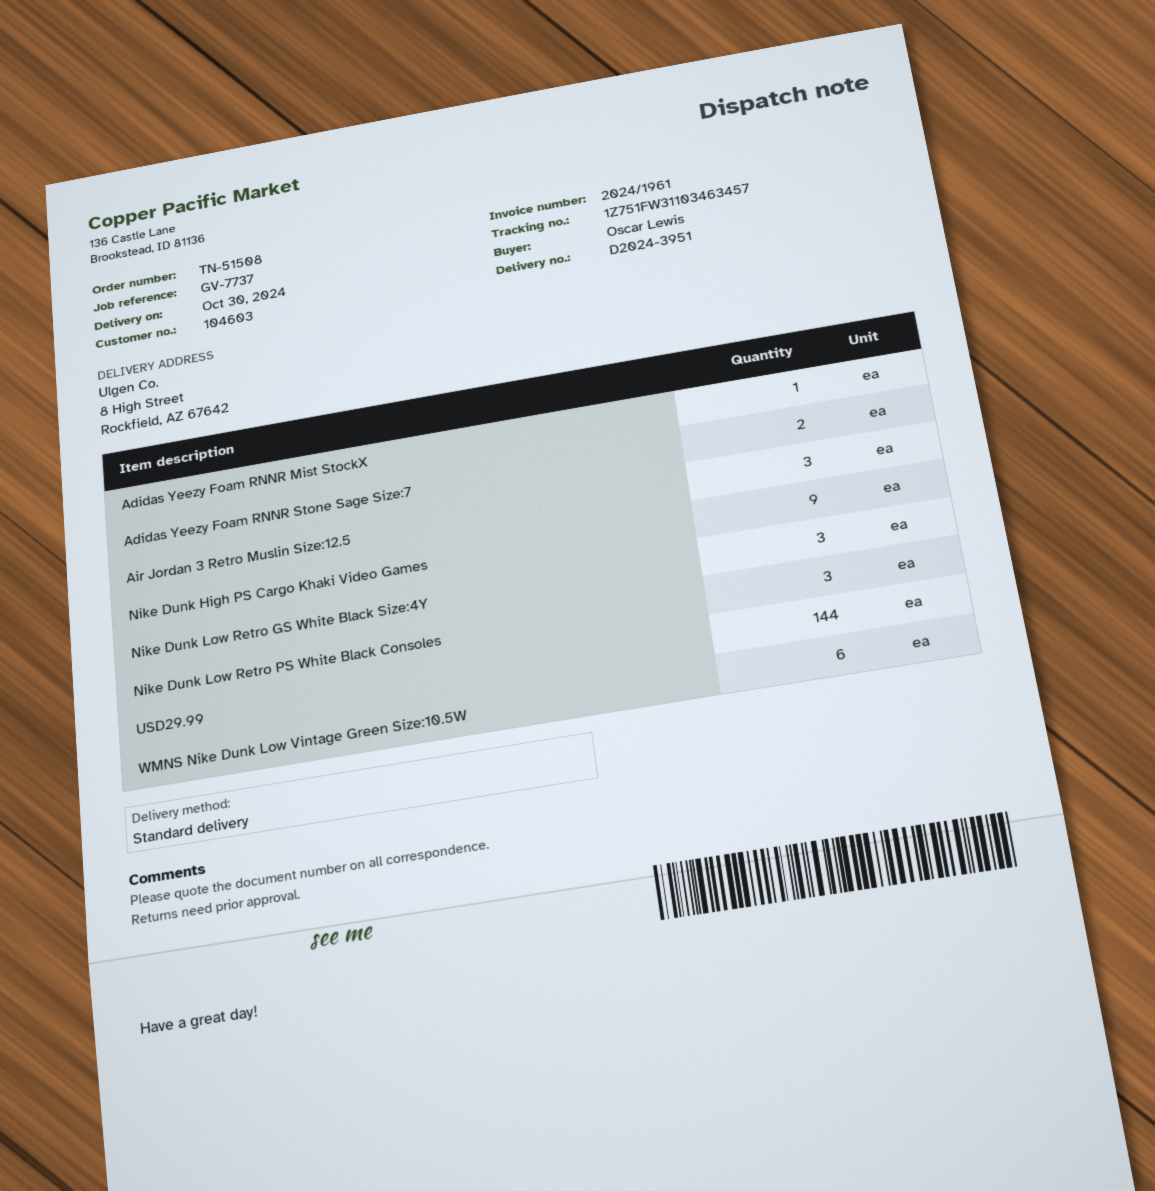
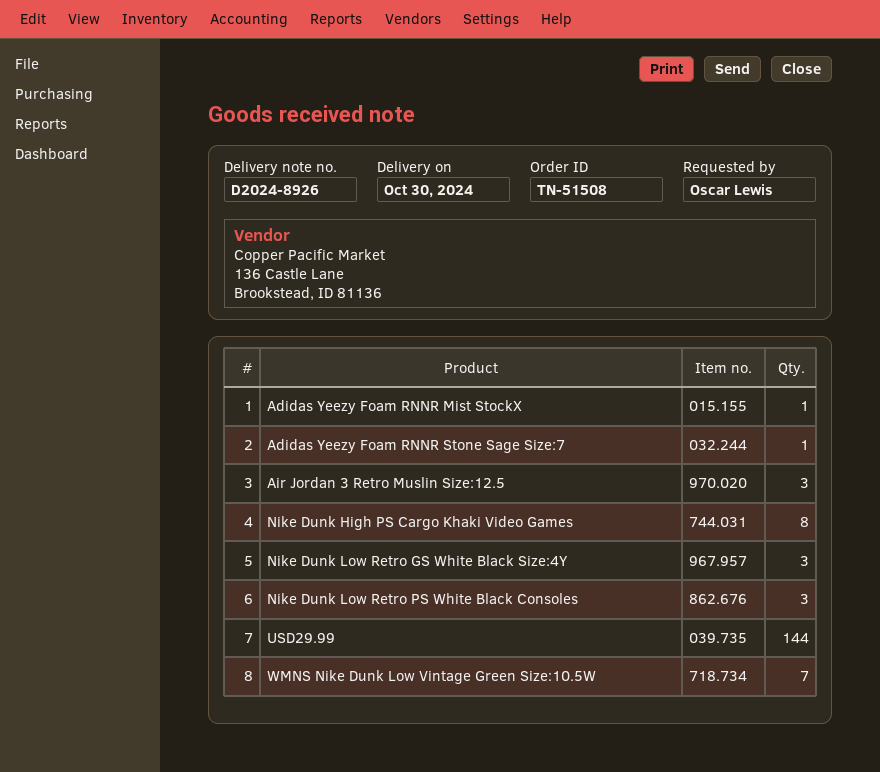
delivery note number: D2024-3951 -> D2024-8926
Adidas Yeezy Foam RNNR Stone Sage Size:7: 2 -> 1
Nike Dunk High PS Cargo Khaki Video Games: 9 -> 8
WMNS Nike Dunk Low Vintage Green Size:10.5W: 6 -> 7

